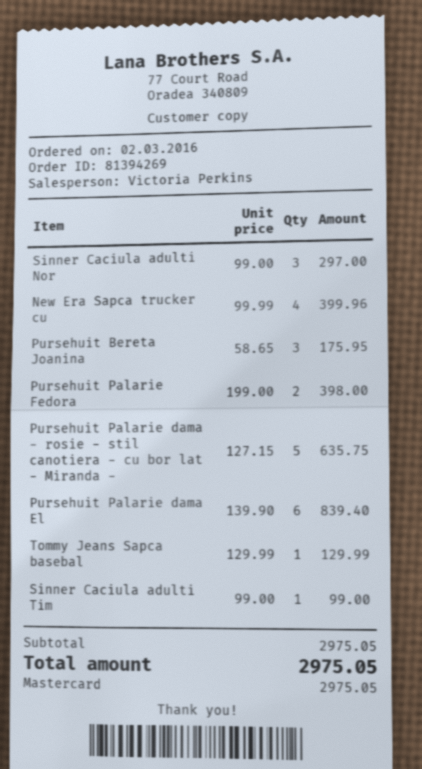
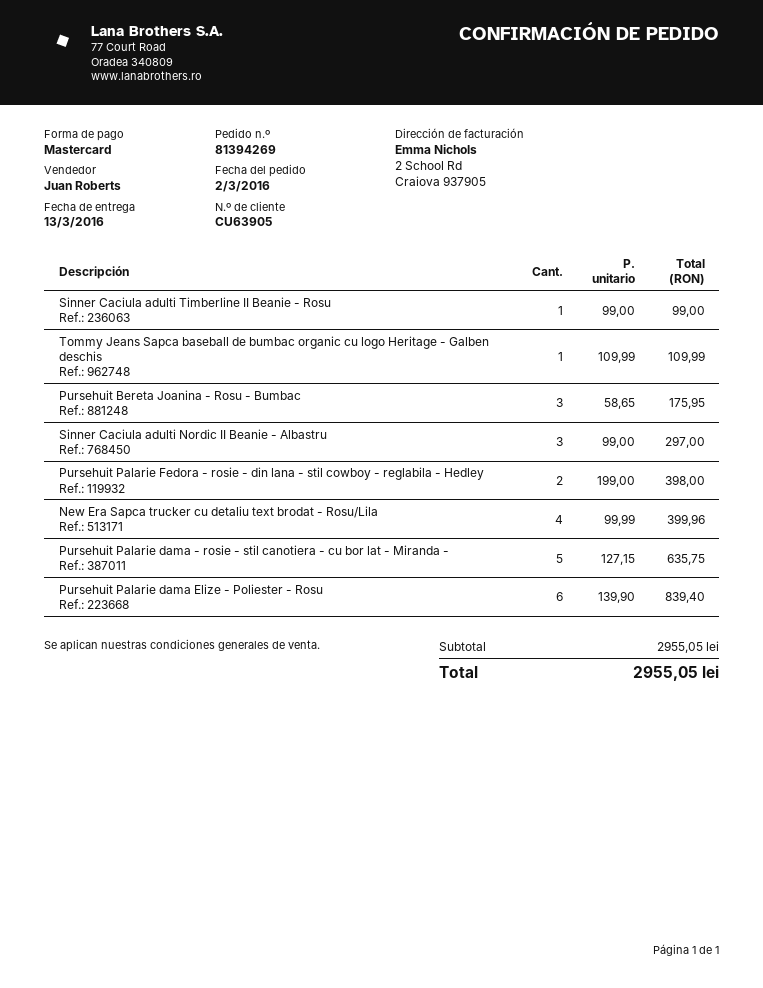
sales rep: Victoria Perkins -> Juan Roberts
Tommy Jeans Sapca basebal: 1 x 129.99 = 129.99 -> 1 x 109.99 = 109.99
subtotal: 2975.05 -> 2955.05
total: 2975.05 -> 2955.05

